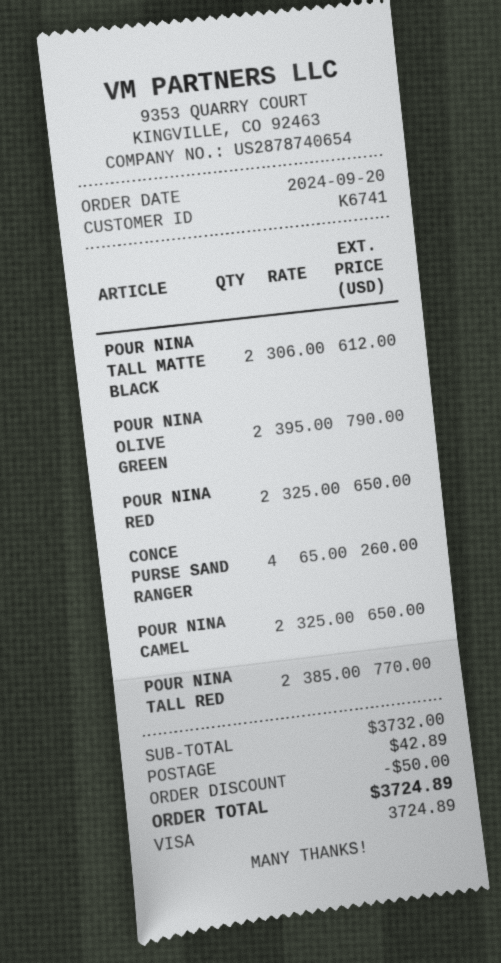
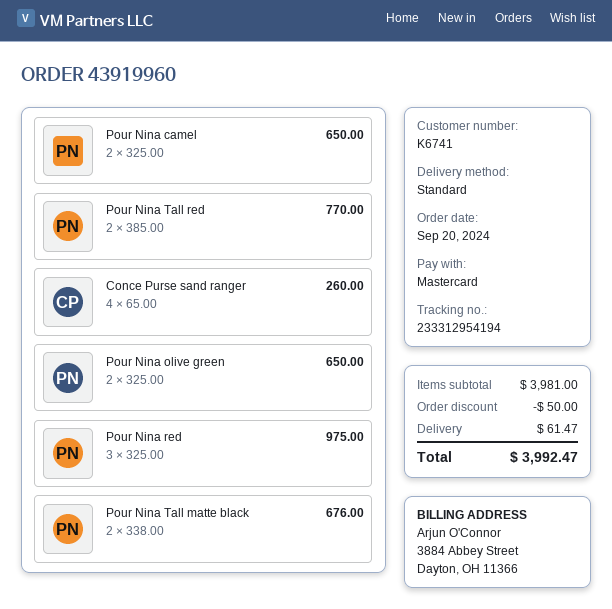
payment method: Visa -> Mastercard
POUR NINA TALL MATTE BLACK: 2 x 306.00 = 612.00 -> 2 x 338.00 = 676.00
POUR NINA OLIVE GREEN: 2 x 395.00 = 790.00 -> 2 x 325.00 = 650.00
POUR NINA RED: 2 x 325.00 = 650.00 -> 3 x 325.00 = 975.00
subtotal: 3732.00 -> 3981.00
shipping: 42.89 -> 61.47
total: 3724.89 -> 3992.47

